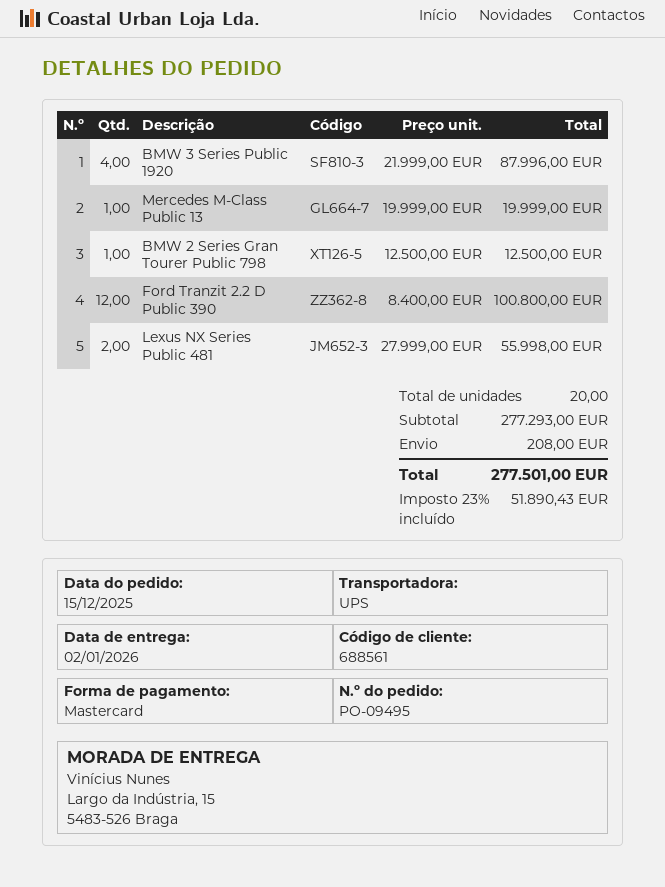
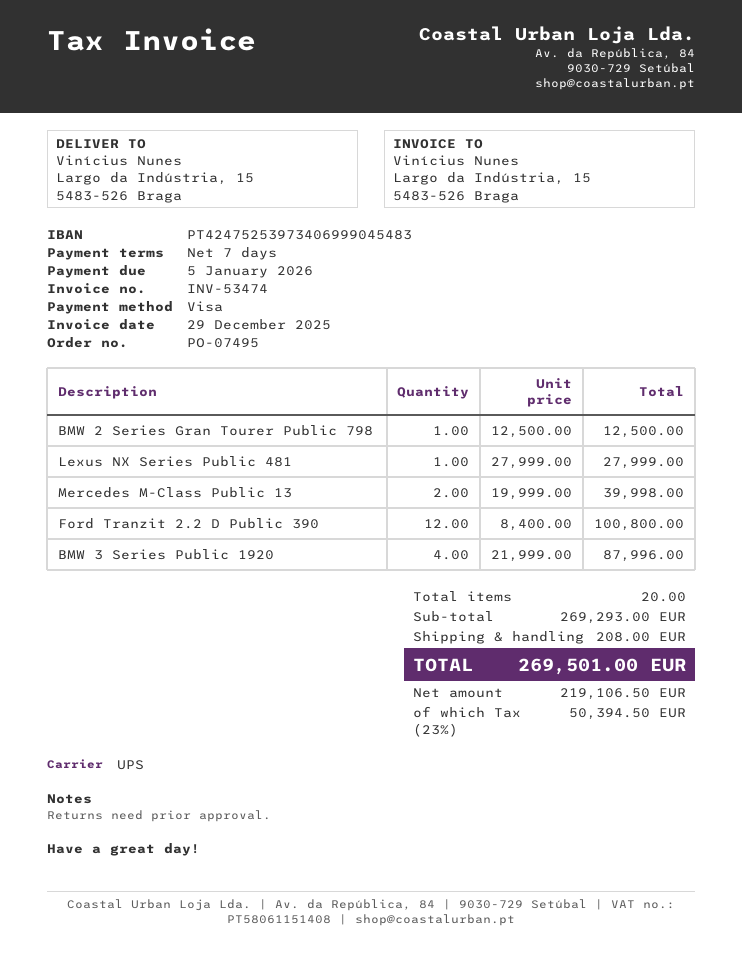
order number: PO-09495 -> PO-07495
payment method: Mastercard -> Visa
Mercedes M-Class Public 13: 1 x 19999.00 = 19999.00 -> 2 x 19999.00 = 39998.00
Lexus NX Series Public 481: 2 x 27999.00 = 55998.00 -> 1 x 27999.00 = 27999.00
subtotal: 277293.00 -> 269293.00
tax: 23% = 51890.43 -> 23% = 50394.50
total: 277501.00 -> 269501.00

